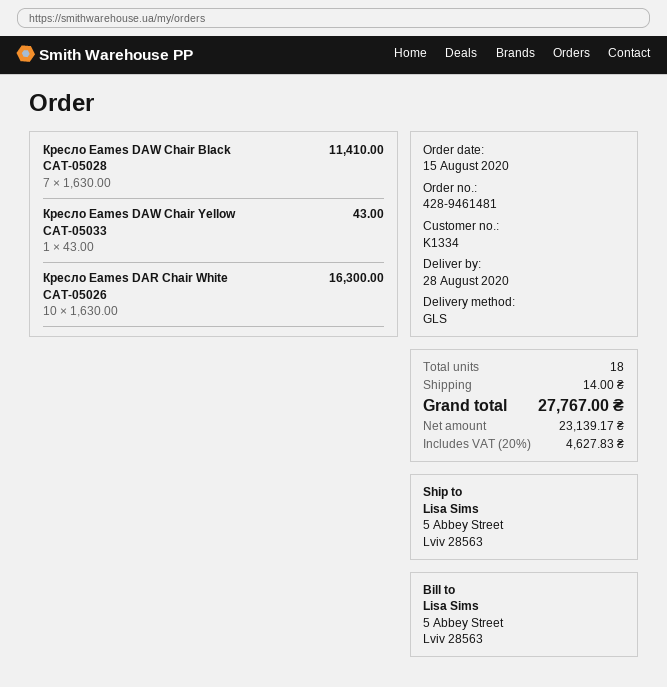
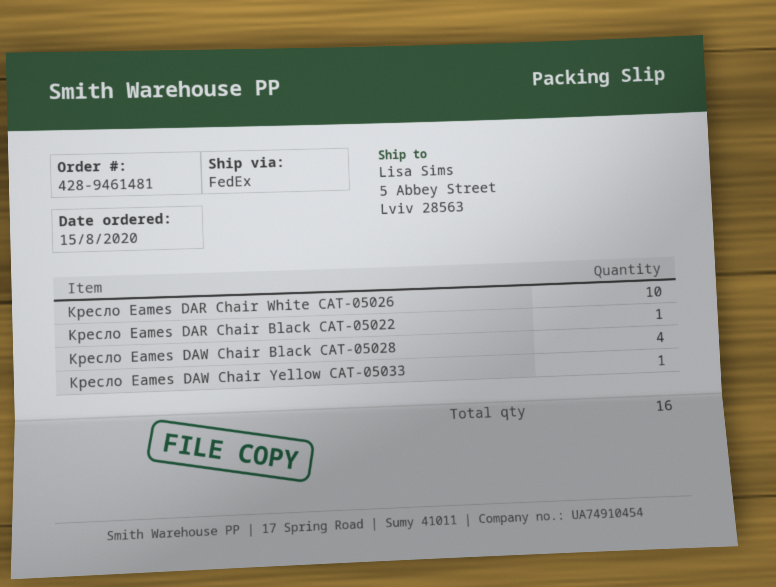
shipping method: GLS -> FedEx
Кресло Eames DAW Chair Black CAT-05028: 7 -> 4
Кресло Eames DAR Chair Black CAT-05022: none -> 1
total quantity: 18 -> 16

